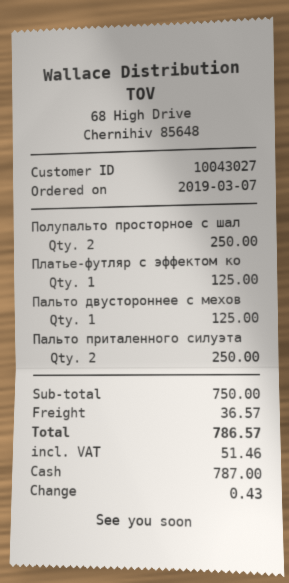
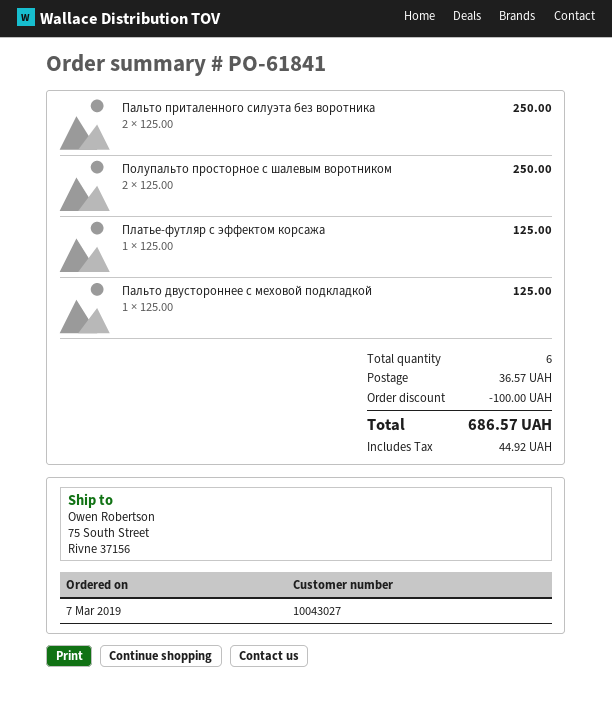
discount: none -> 100.00
tax: 51.46 -> 44.92
total: 786.57 -> 686.57

